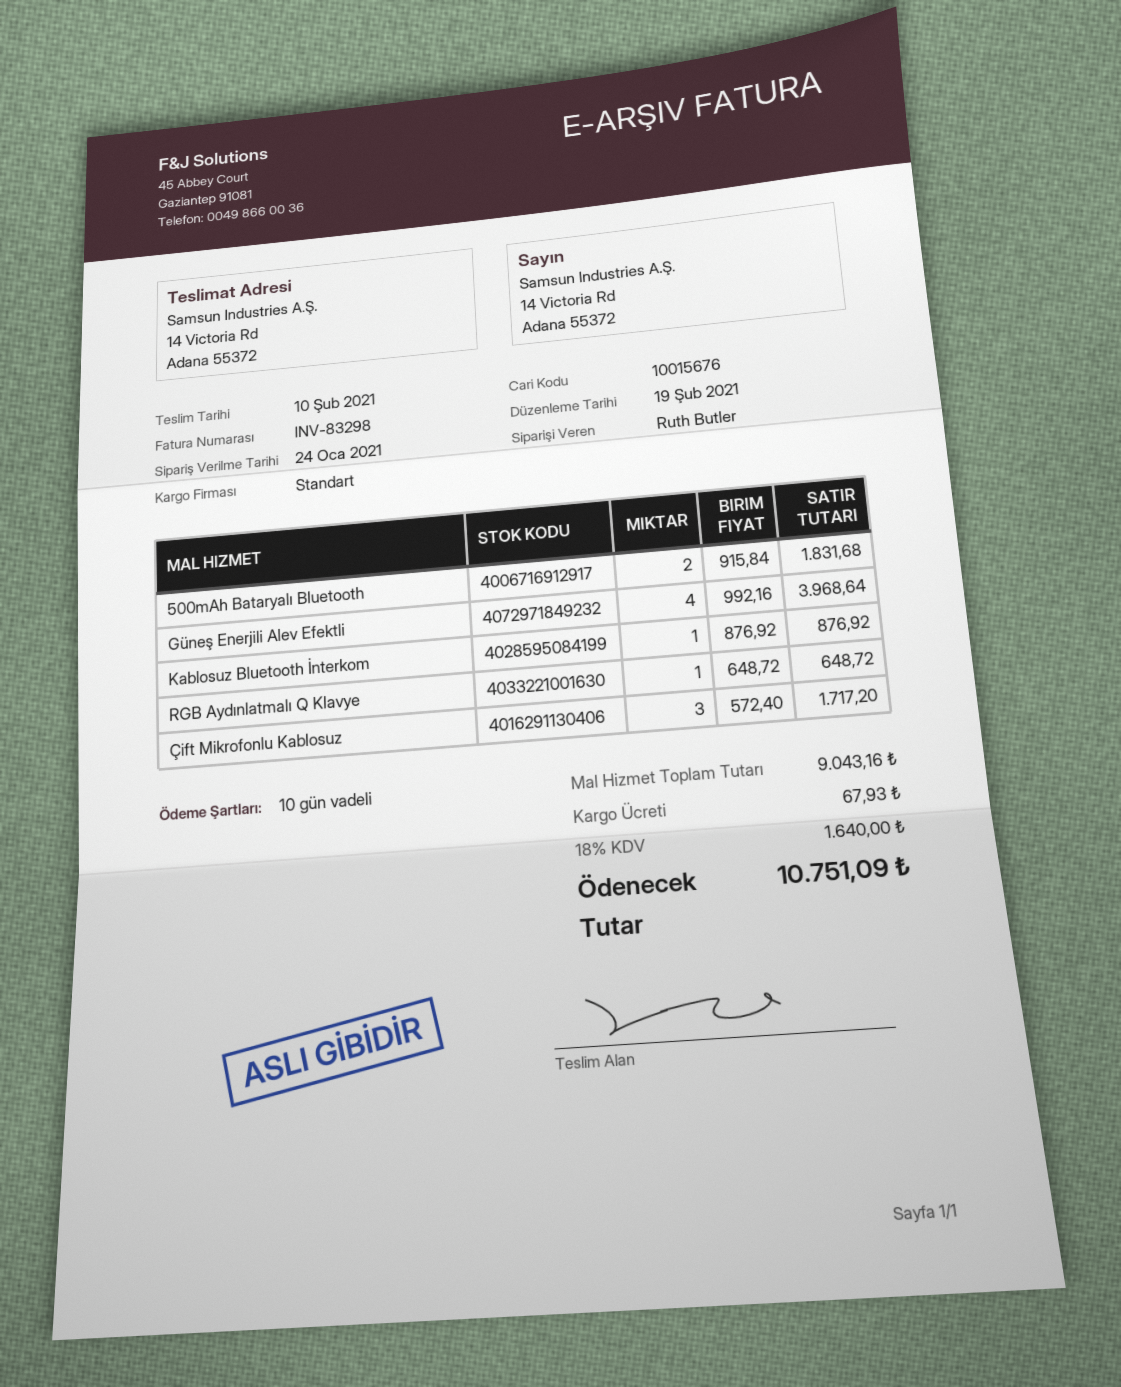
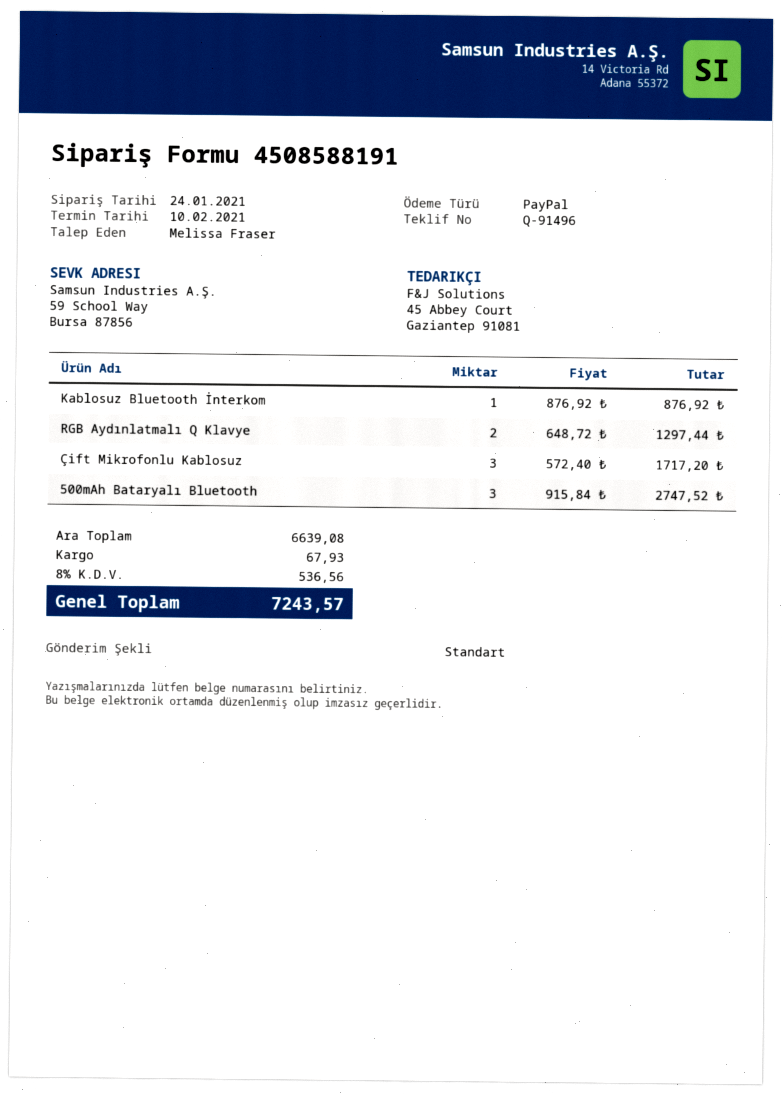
ordered by: Ruth Butler -> Melissa Fraser
ship to: 14 Victoria Rd, Adana 55372 -> 59 School Way, Bursa 87856
500mAh Bataryalı Bluetooth: 2 x 915.84 = 1831.68 -> 3 x 915.84 = 2747.52
Güneş Enerjili Alev Efektli: 4 x 992.16 = 3968.64 -> none
RGB Aydınlatmalı Q Klavye: 1 x 648.72 = 648.72 -> 2 x 648.72 = 1297.44
subtotal: 9043.16 -> 6639.08
tax: 18% = 1640.00 -> 8% = 536.56
total: 10751.09 -> 7243.57

